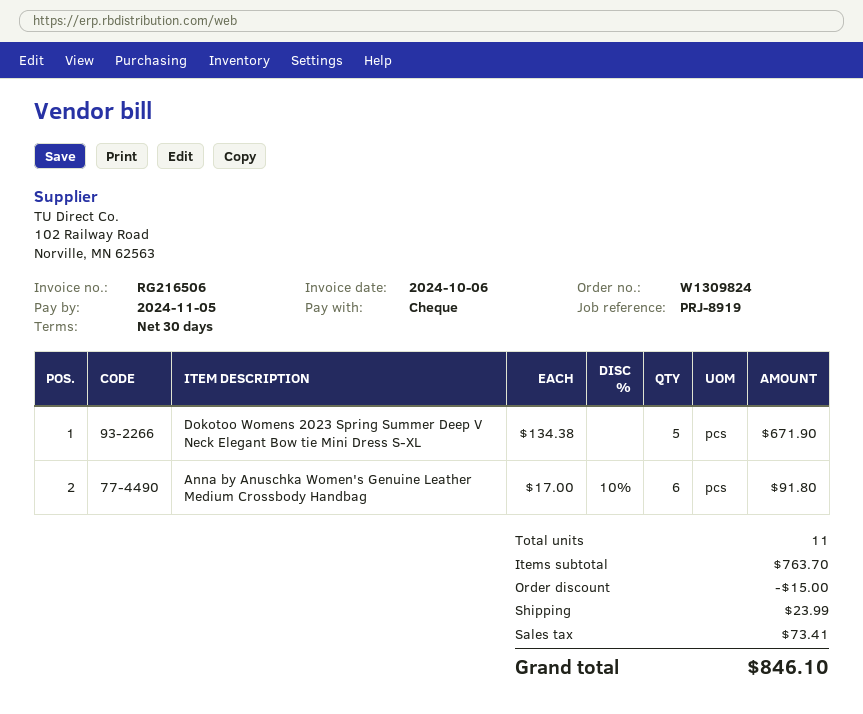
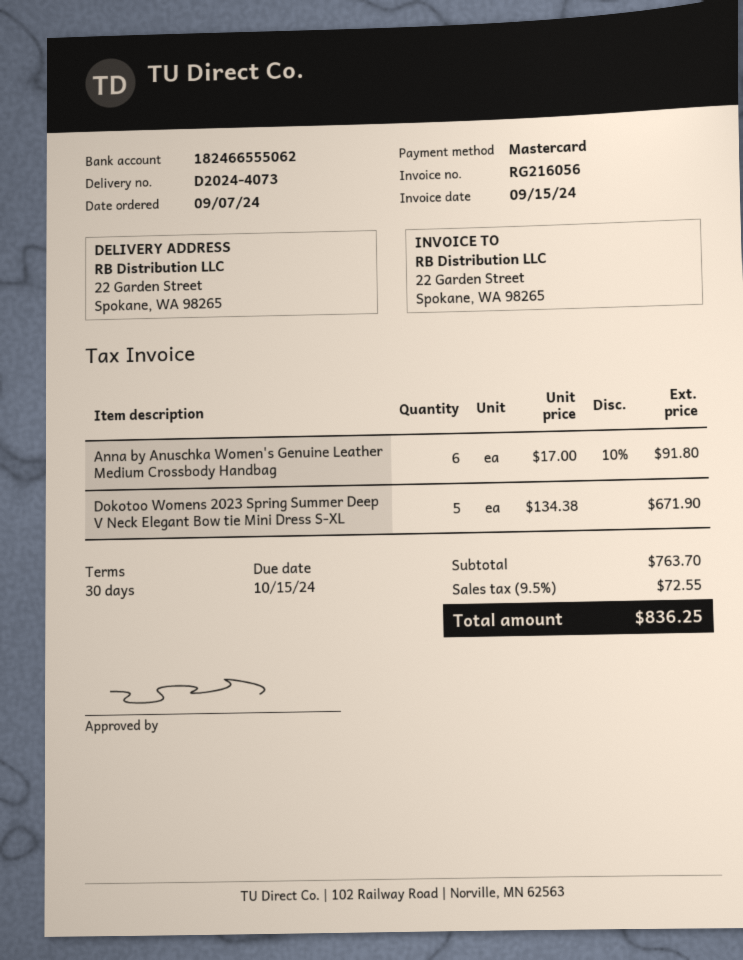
invoice number: RG216506 -> RG216056
invoice date: 2024-10-06 -> 2024-09-15
due date: 2024-11-05 -> 2024-10-15
payment method: cheque -> Mastercard
discount: 15.00 -> none
shipping: 23.99 -> none
tax: 73.41 -> 72.55
total: 846.10 -> 836.25

